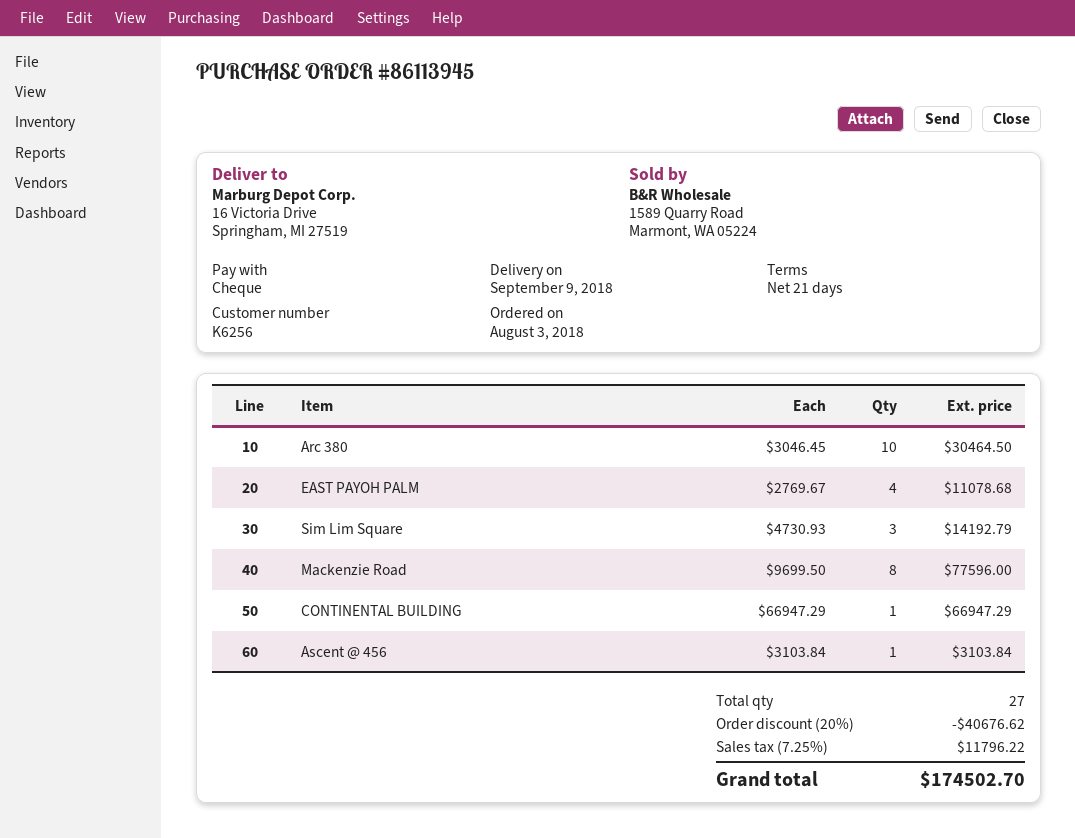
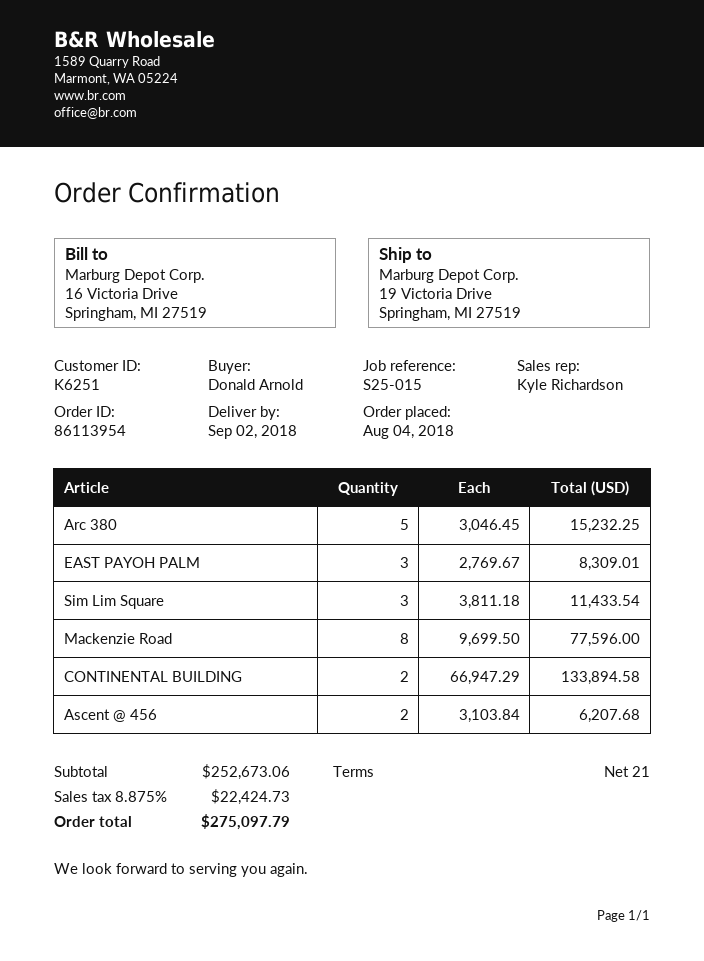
order number: 86113945 -> 86113954
order date: 2018-08-03 -> 2018-08-04
delivery date: 2018-09-09 -> 2018-09-02
customer number: K6256 -> K6251
ship to: 16 Victoria Drive, Springham, MI 27519 -> 19 Victoria Drive, Springham, MI 27519
Arc 380: 10 x 3046.45 = 30464.50 -> 5 x 3046.45 = 15232.25
EAST PAYOH PALM: 4 x 2769.67 = 11078.68 -> 3 x 2769.67 = 8309.01
Sim Lim Square: 3 x 4730.93 = 14192.79 -> 3 x 3811.18 = 11433.54
CONTINENTAL BUILDING: 1 x 66947.29 = 66947.29 -> 2 x 66947.29 = 133894.58
Ascent @ 456: 1 x 3103.84 = 3103.84 -> 2 x 3103.84 = 6207.68
discount: 20% = 40676.62 -> none
tax: 7.25% = 11796.22 -> 8.875% = 22424.73
total: 174502.70 -> 275097.79

